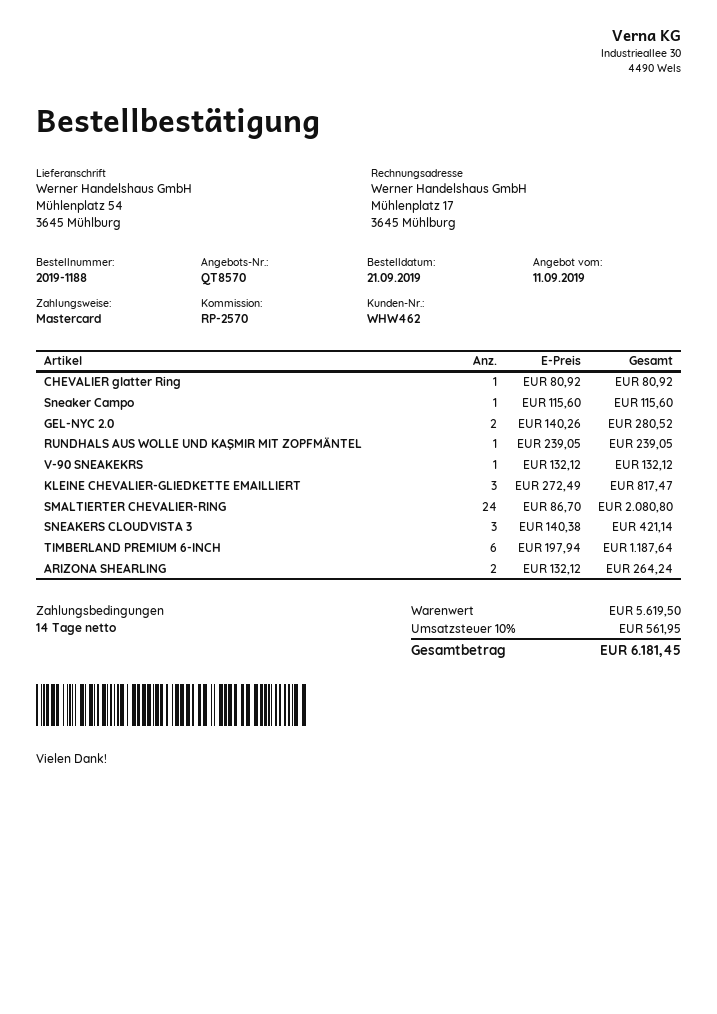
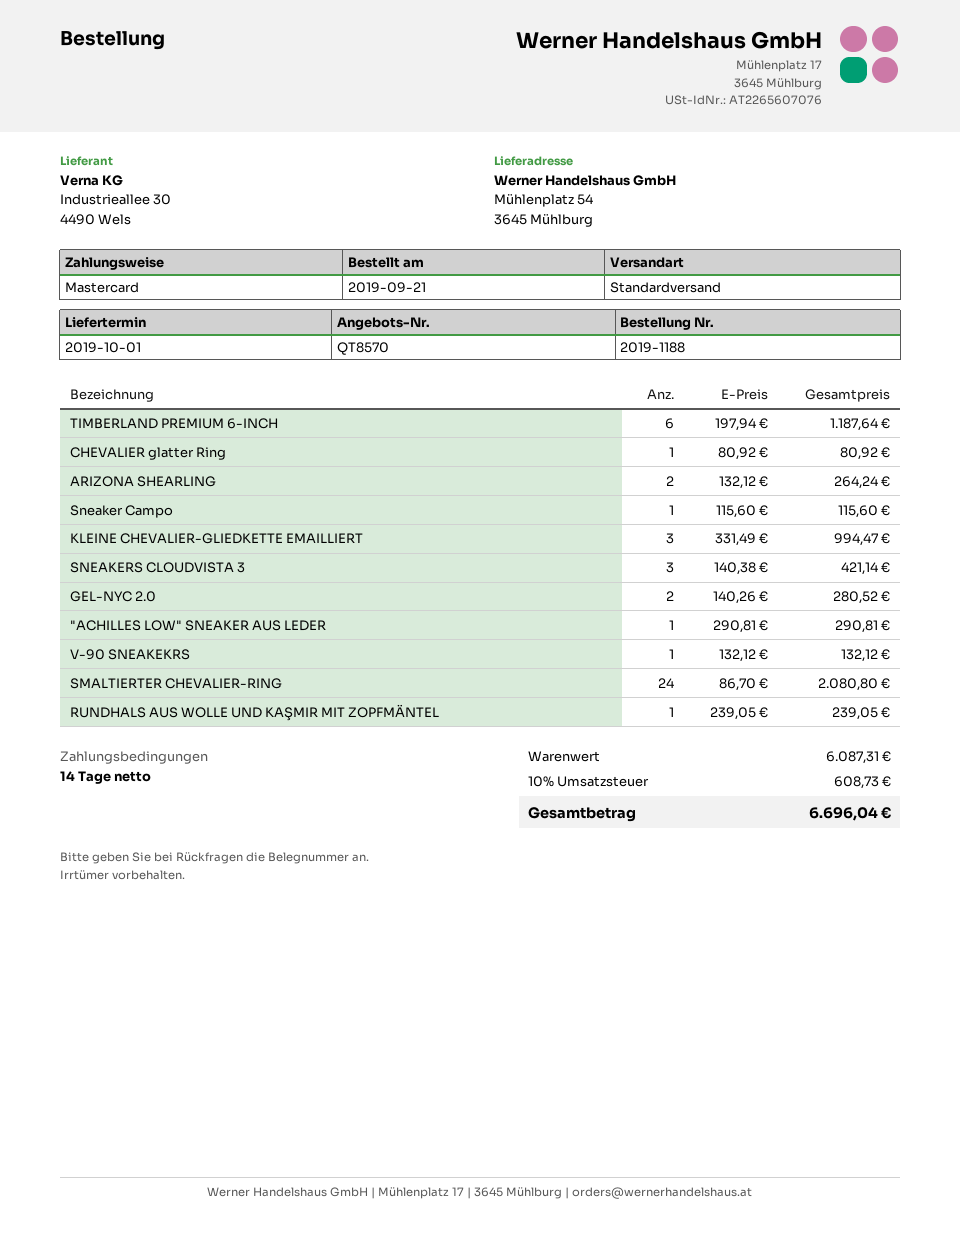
KLEINE CHEVALIER-GLIEDKETTE EMAILLIERT: 3 x 272.49 = 817.47 -> 3 x 331.49 = 994.47
"ACHILLES LOW" SNEAKER AUS LEDER: none -> 1 x 290.81 = 290.81
subtotal: 5619.50 -> 6087.31
tax: 10% = 561.95 -> 10% = 608.73
total: 6181.45 -> 6696.04

